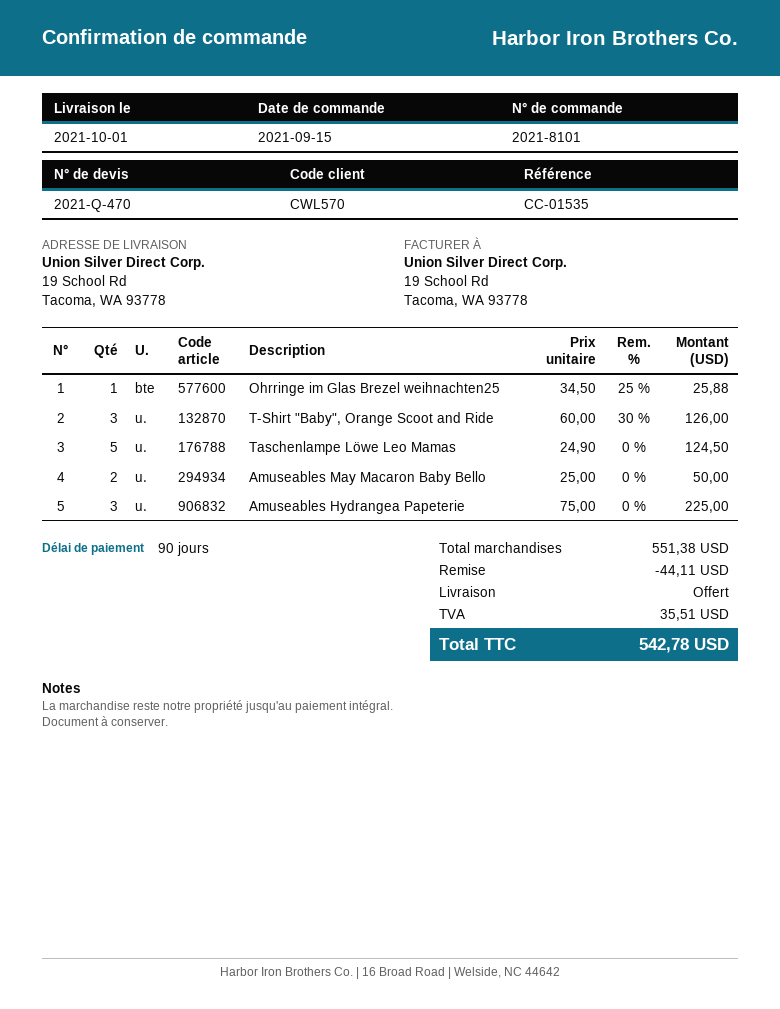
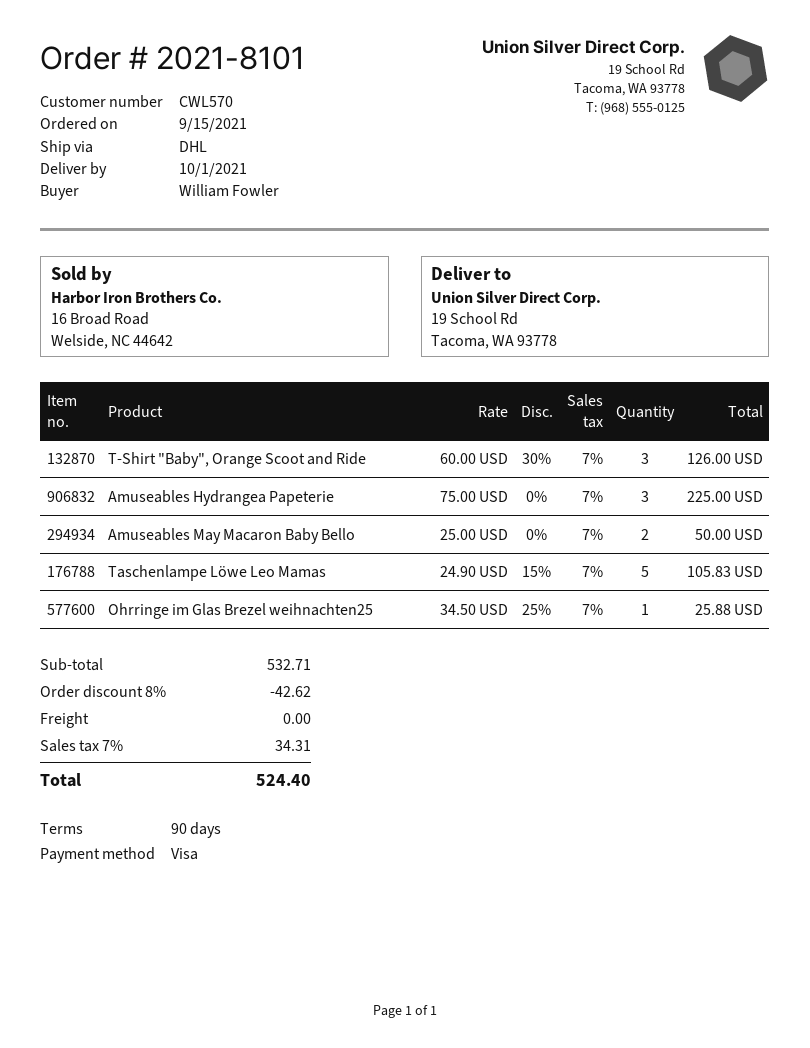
Taschenlampe Löwe Leo Mamas: 5 x 24.90 = 124.50 -> 5 x 24.90 - 15% = 105.83
subtotal: 551.38 -> 532.71
discount: 44.11 -> 42.62
tax: 35.51 -> 34.31
total: 542.78 -> 524.40

